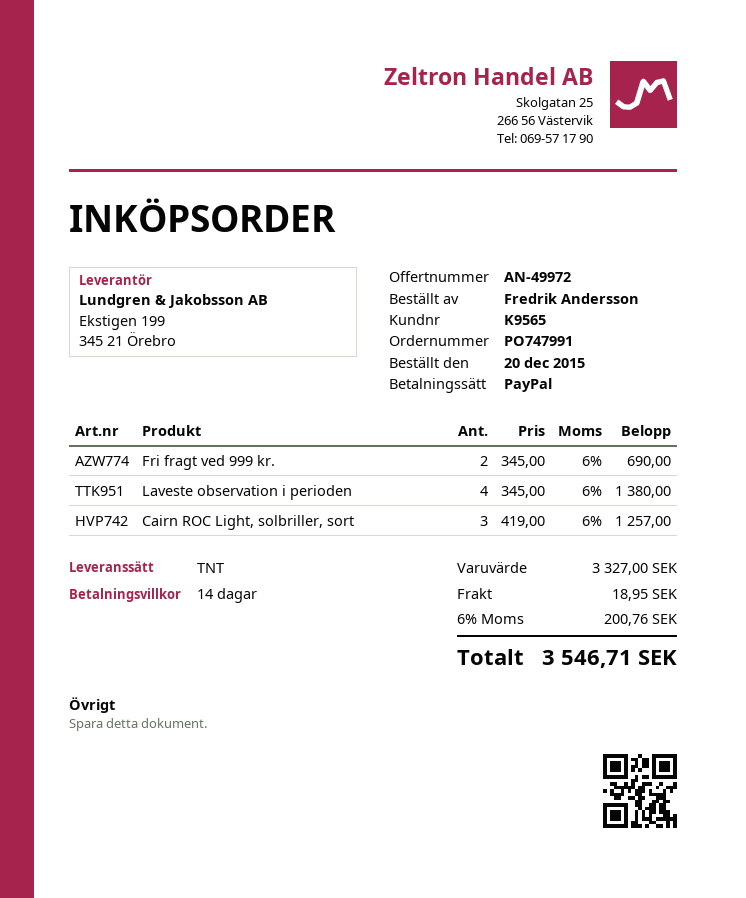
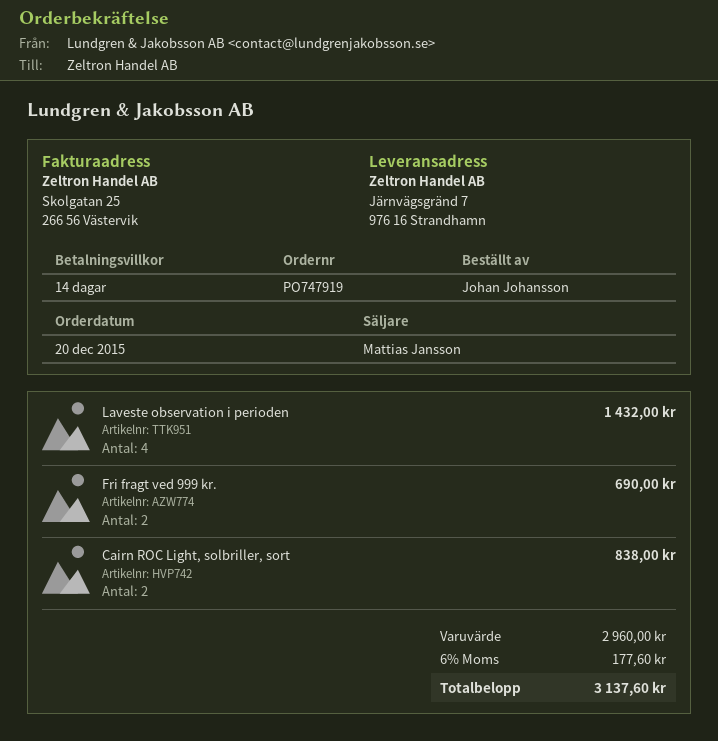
order number: PO747991 -> PO747919
ordered by: Fredrik Andersson -> Johan Johansson
Laveste observation i perioden: 4 for 1380.00 -> 4 for 1432.00
Cairn ROC Light, solbriller, sort: 3 for 1257.00 -> 2 for 838.00
subtotal: 3327.00 -> 2960.00
shipping: 18.95 -> none
tax: 6% = 200.76 -> 6% = 177.60
total: 3546.71 -> 3137.60

